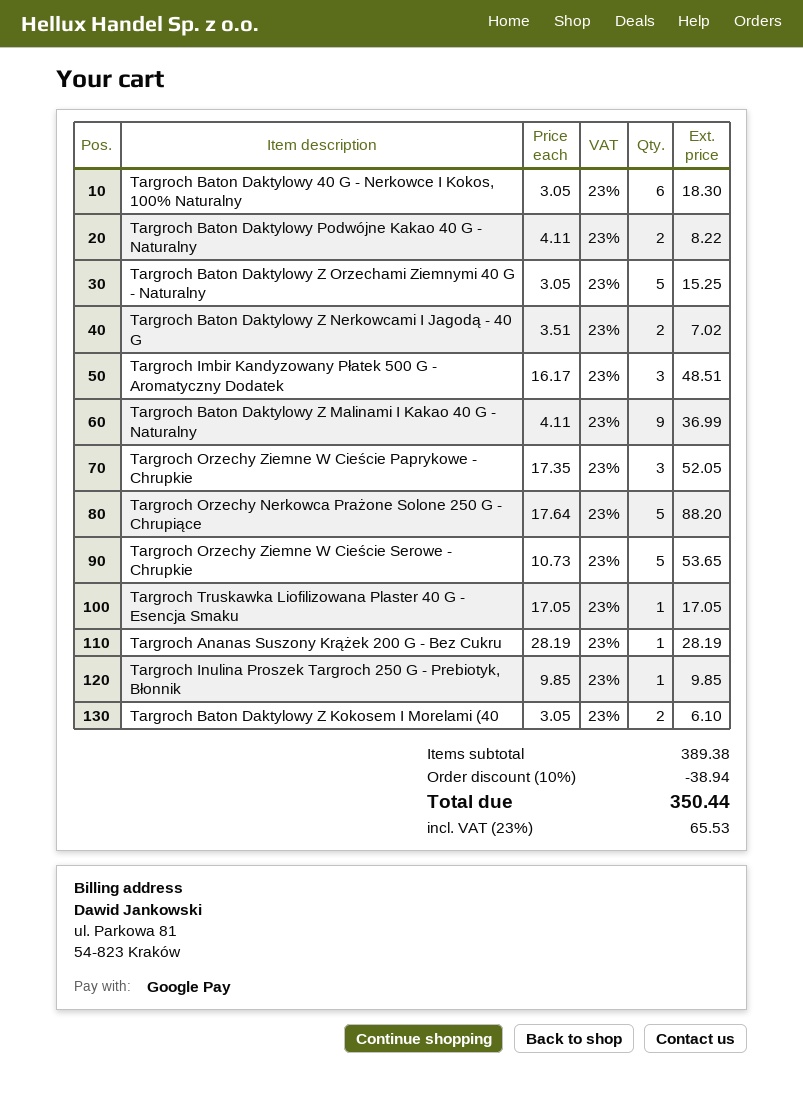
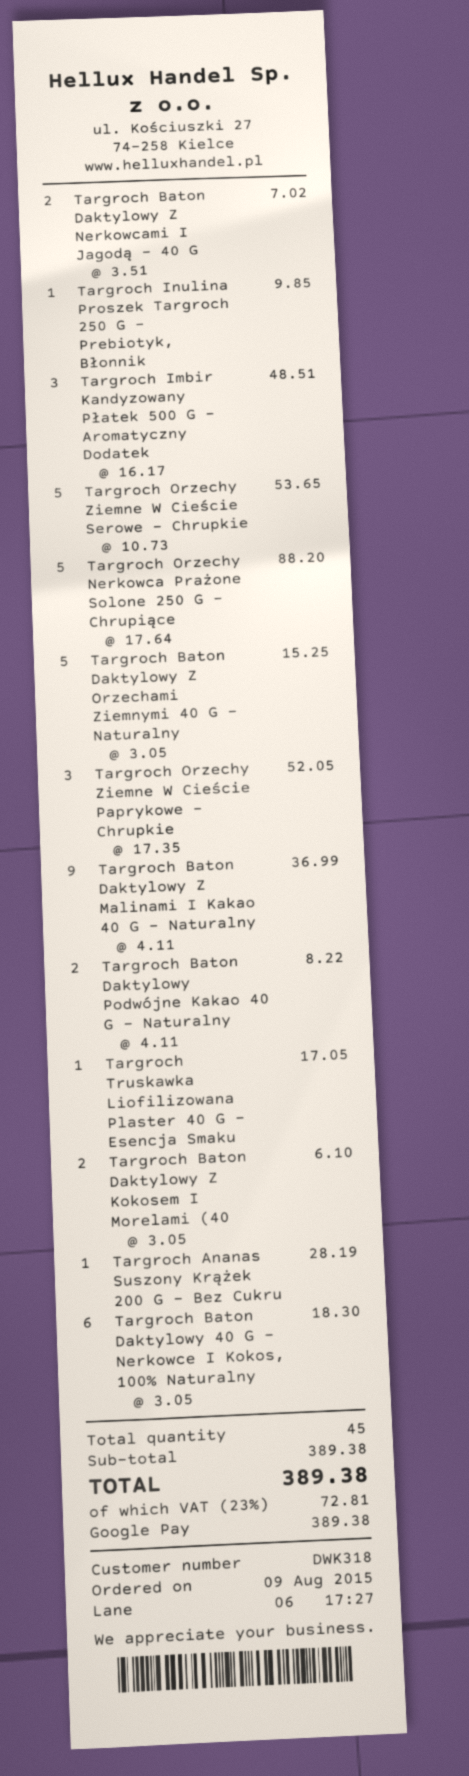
discount: 10% = 38.94 -> none
tax: 23% = 65.53 -> 23% = 72.81
total: 350.44 -> 389.38

